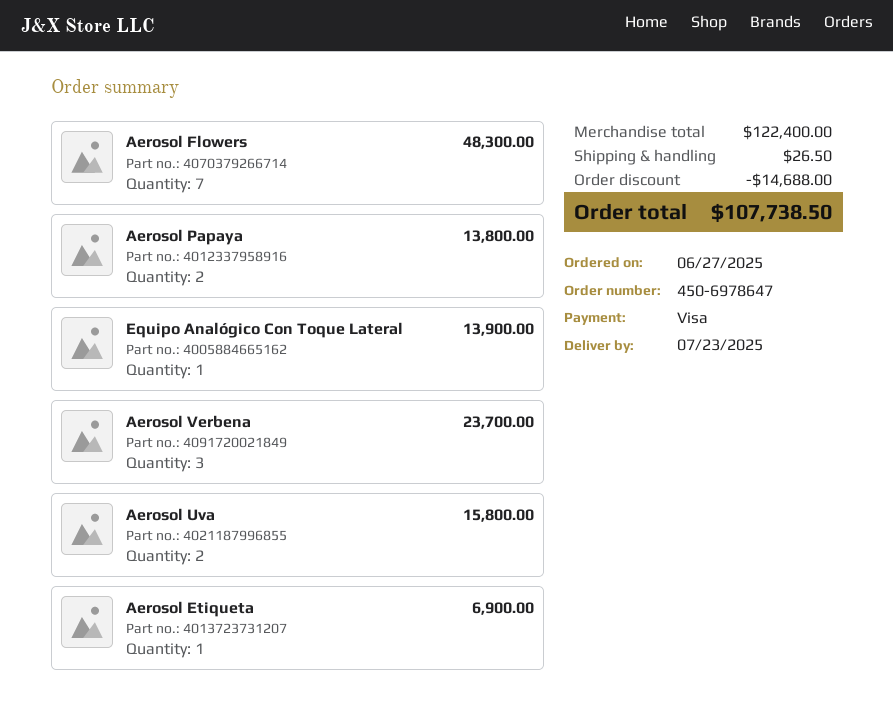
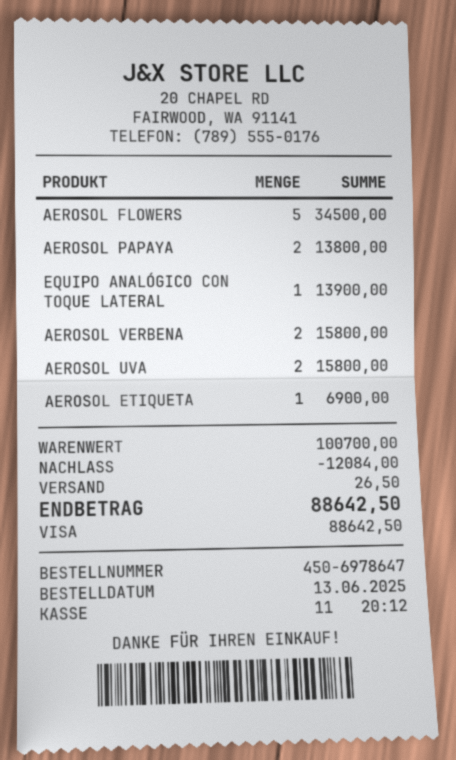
order date: 2025-06-27 -> 2025-06-13
Aerosol Flowers: 7 for 48300.00 -> 5 for 34500.00
Aerosol Verbena: 3 for 23700.00 -> 2 for 15800.00
subtotal: 122400.00 -> 100700.00
discount: 14688.00 -> 12084.00
total: 107738.50 -> 88642.50

